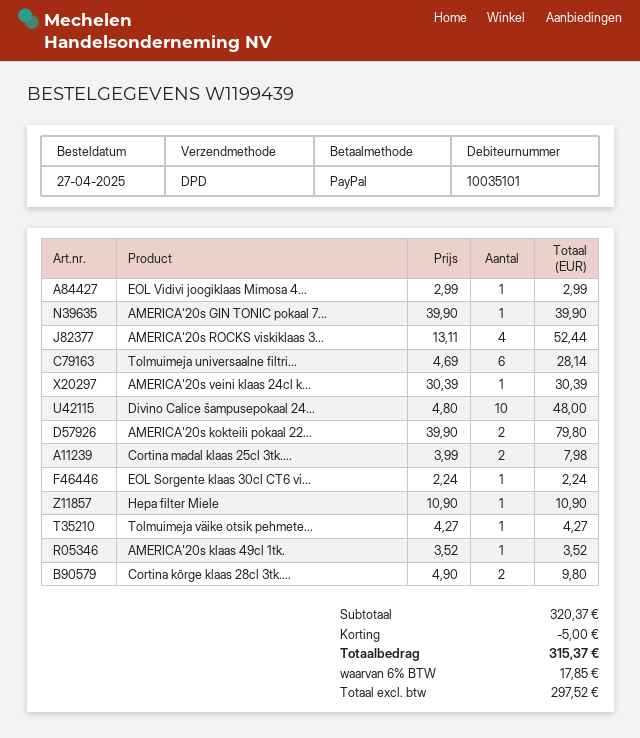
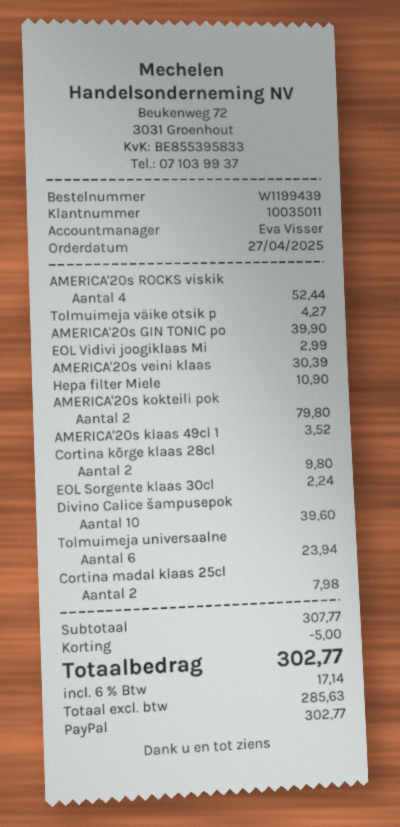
customer number: 10035101 -> 10035011
Tolmuimeja universaalne filtri...: 6 for 28.14 -> 6 for 23.94
Divino Calice šampusepokaal 24...: 10 for 48.00 -> 10 for 39.60
subtotal: 320.37 -> 307.77
net: 297.52 -> 285.63
tax: 6% = 17.85 -> 6% = 17.14
total: 315.37 -> 302.77

